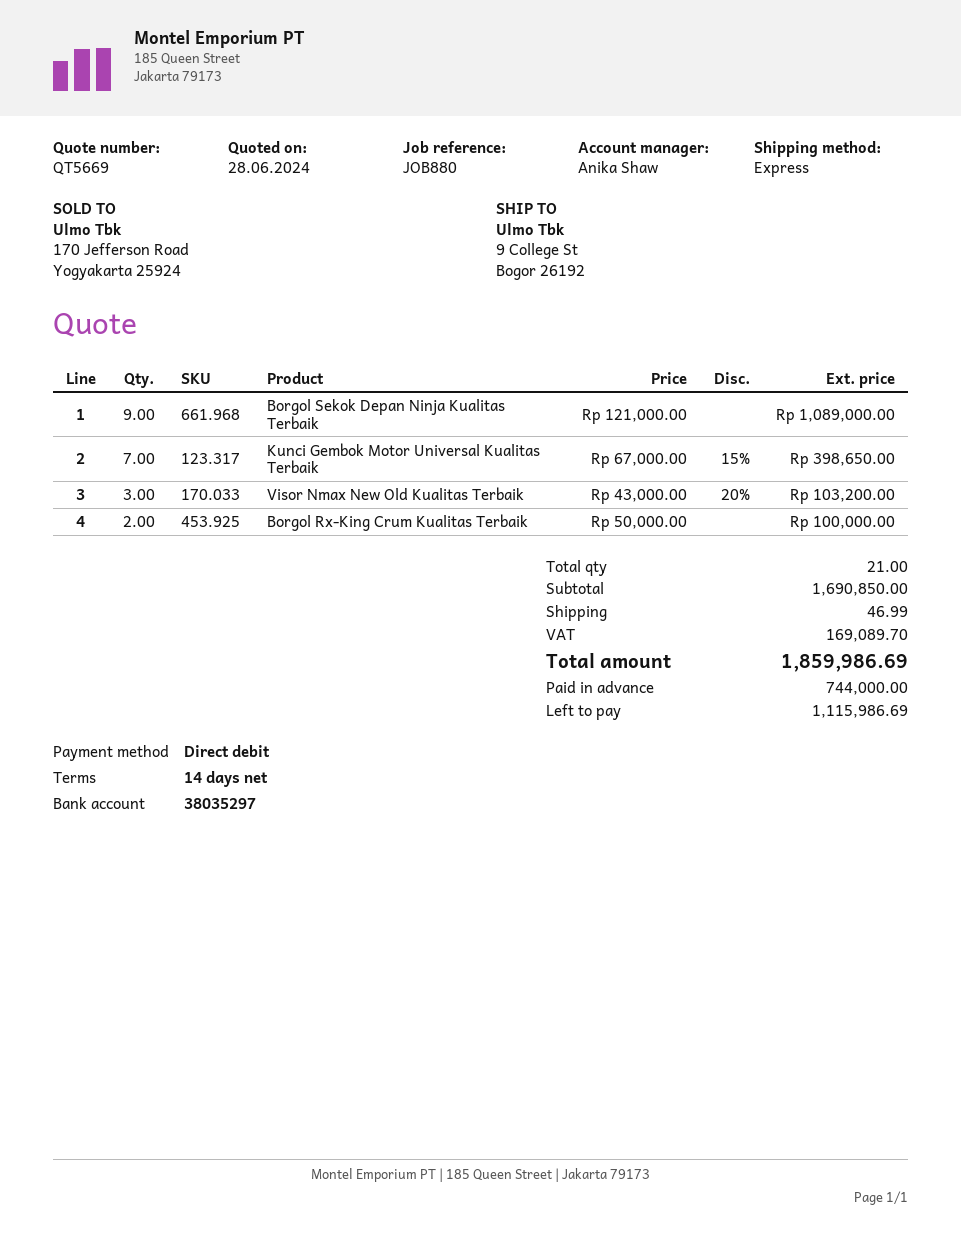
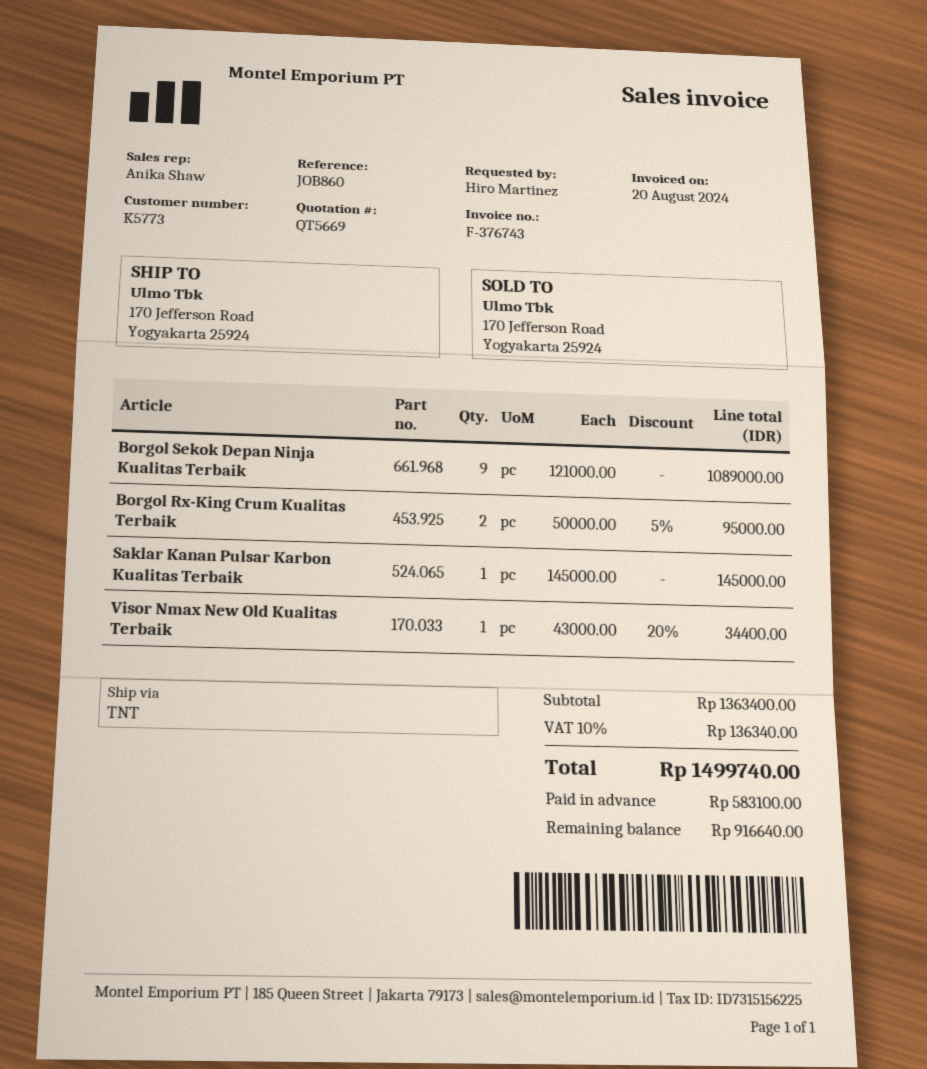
reference: JOB880 -> JOB860
shipping method: express -> TNT
ship to: 9 College St, Bogor 26192 -> 170 Jefferson Road, Yogyakarta 25924
Kunci Gembok Motor Universal Kualitas Terbaik: 7 x 67000.00 - 15% = 398650.00 -> none
Visor Nmax New Old Kualitas Terbaik: 3 x 43000.00 - 20% = 103200.00 -> 1 x 43000.00 - 20% = 34400.00
Borgol Rx-King Crum Kualitas Terbaik: 2 x 50000.00 = 100000.00 -> 2 x 50000.00 - 5% = 95000.00
Saklar Kanan Pulsar Karbon Kualitas Terbaik: none -> 1 x 145000.00 = 145000.00
subtotal: 1690850.00 -> 1363400.00
shipping: 46.99 -> none
tax: 169089.70 -> 136340.00
total: 1859986.69 -> 1499740.00
deposit: 744000.00 -> 583100.00
balance: 1115986.69 -> 916640.00

